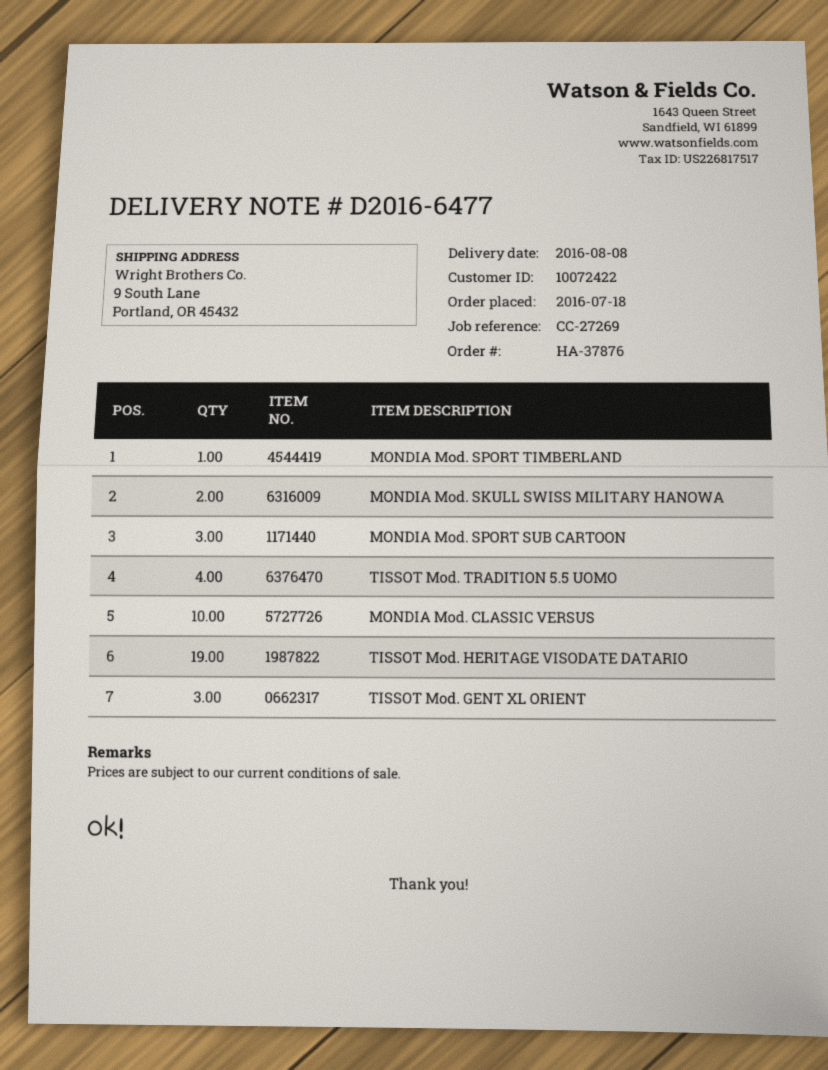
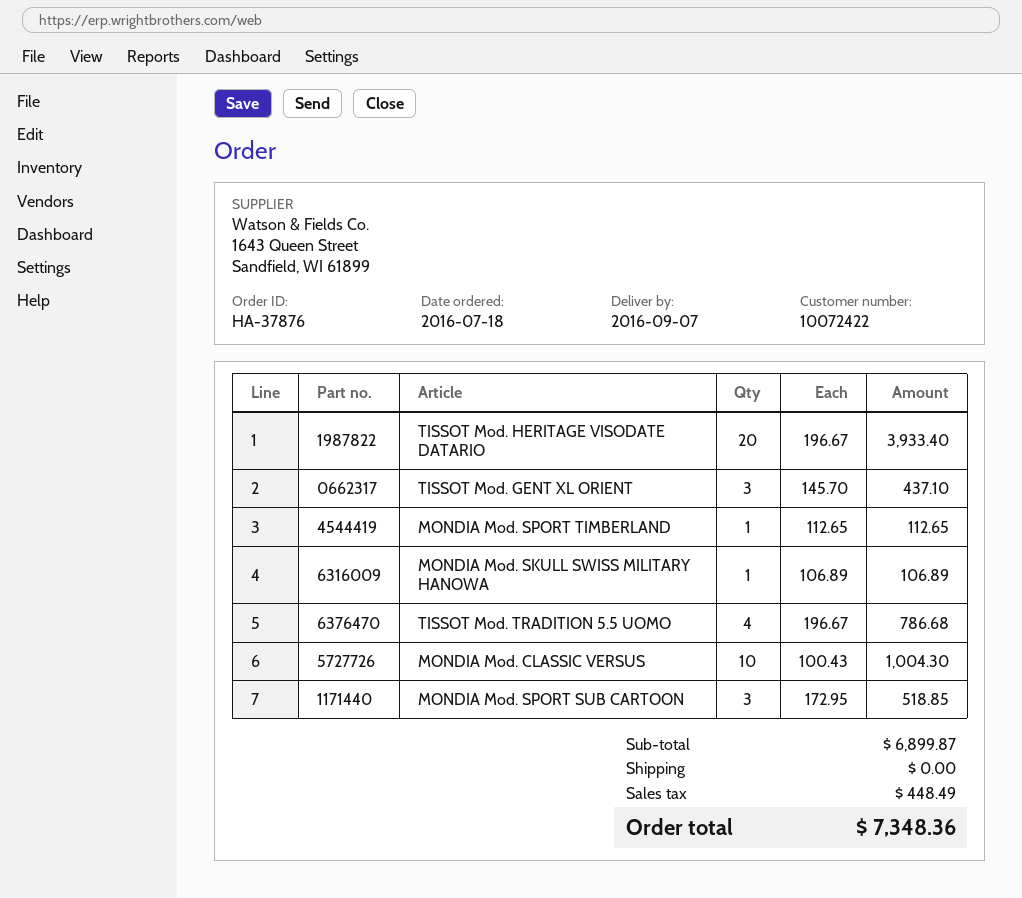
delivery date: 2016-08-08 -> 2016-09-07
MONDIA Mod. SKULL SWISS MILITARY HANOWA: 2 -> 1
TISSOT Mod. HERITAGE VISODATE DATARIO: 19 -> 20

